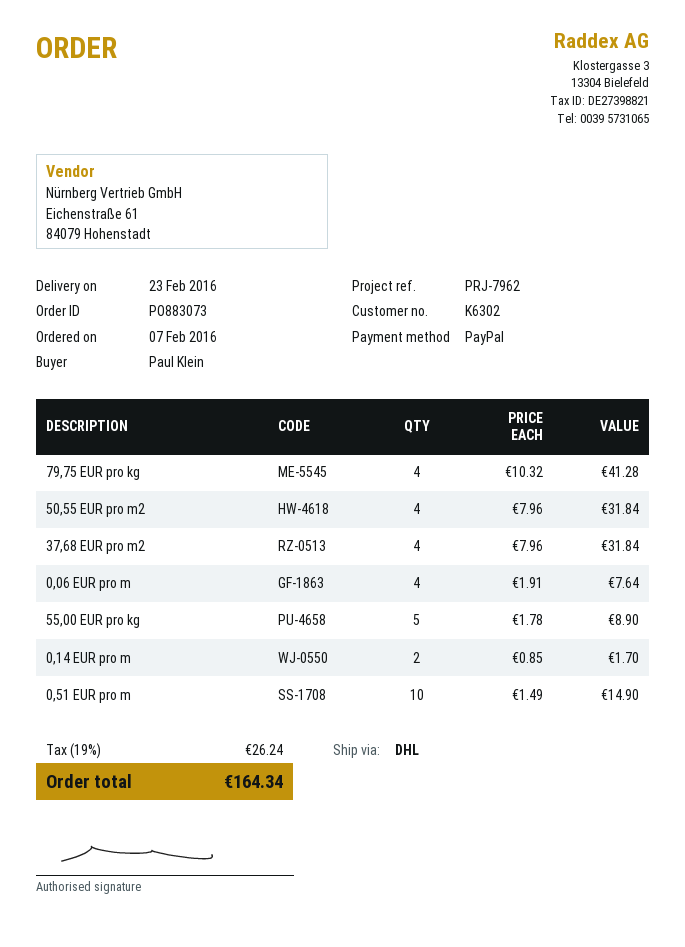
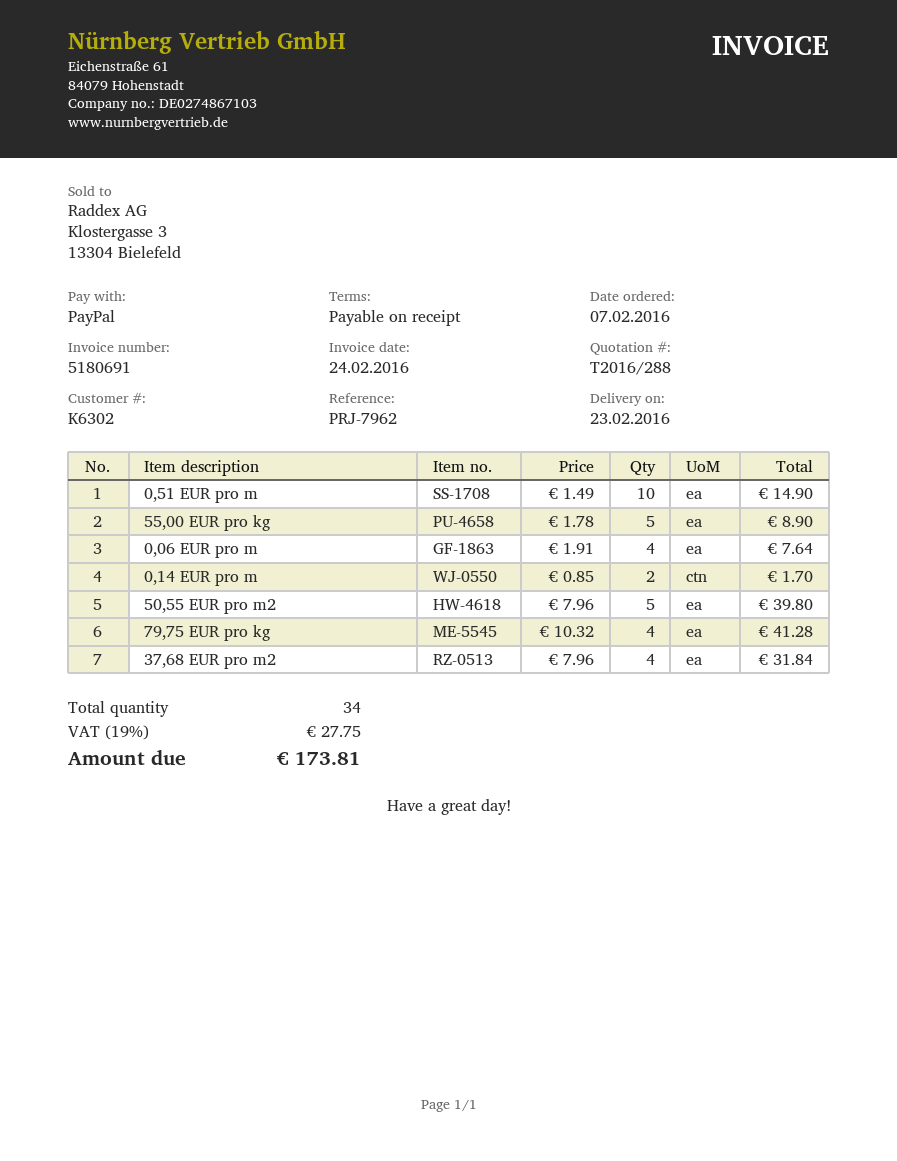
50,55 EUR pro m2: 4 x 7.96 = 31.84 -> 5 x 7.96 = 39.80
tax: 19% = 26.24 -> 19% = 27.75
total: 164.34 -> 173.81

